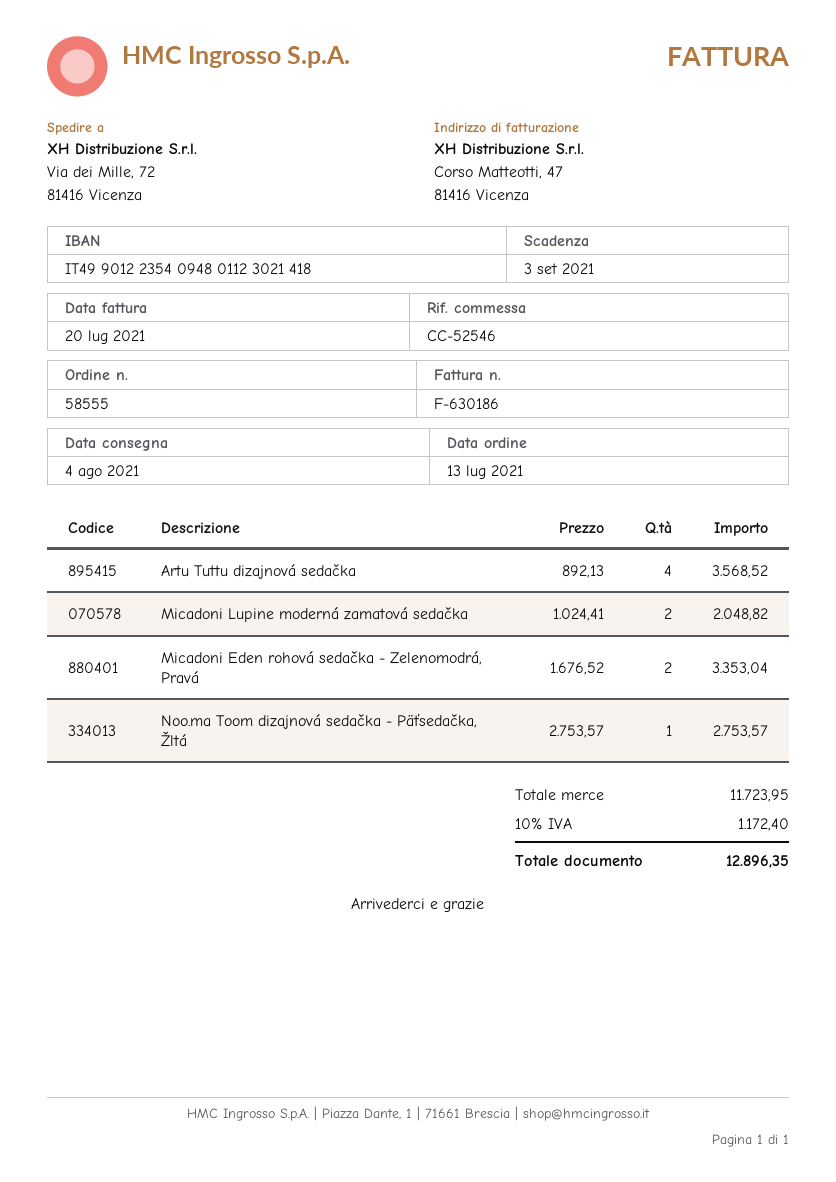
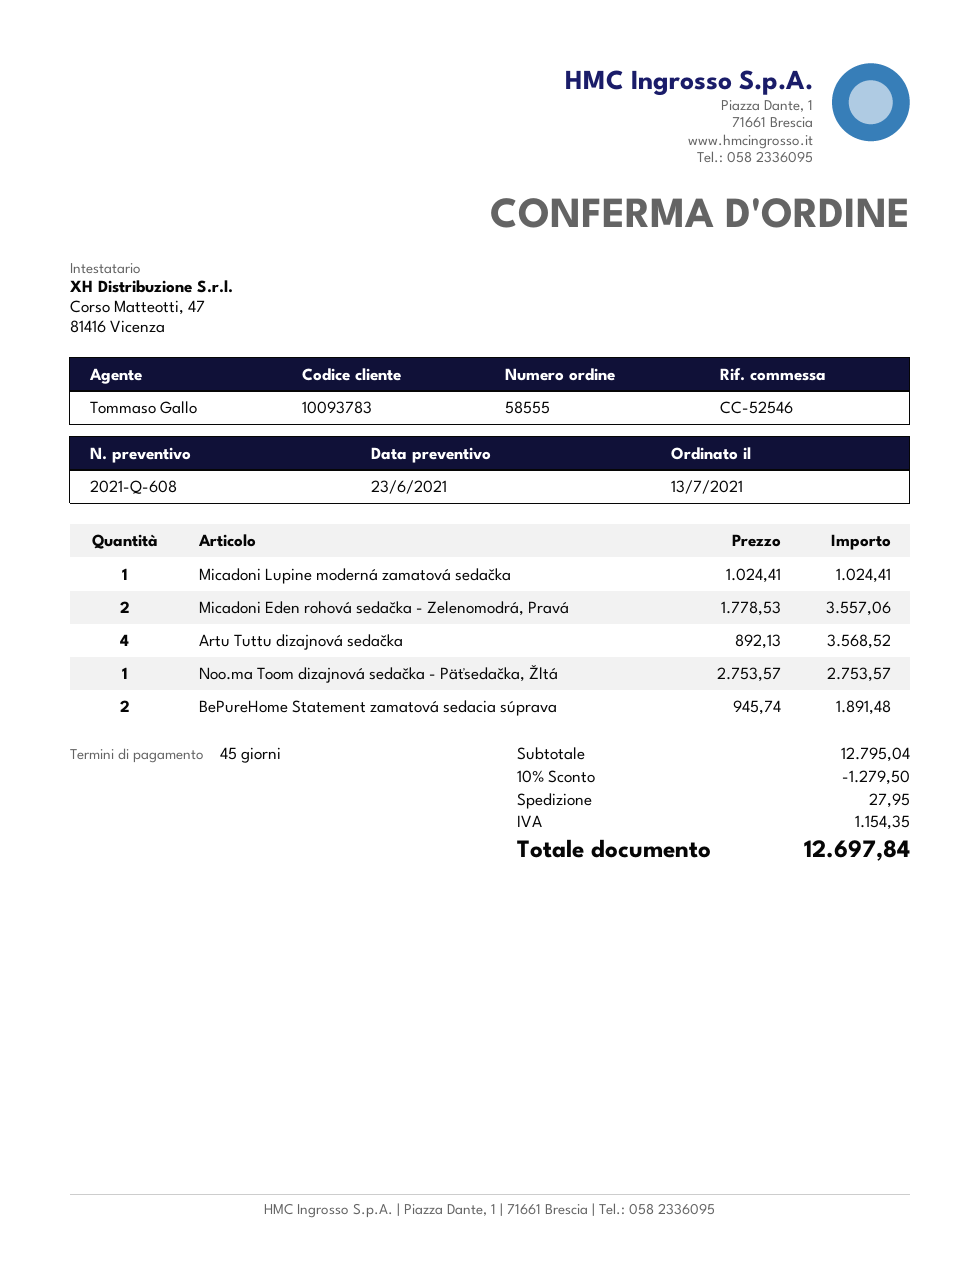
Micadoni Lupine moderná zamatová sedačka: 2 x 1024.41 = 2048.82 -> 1 x 1024.41 = 1024.41
Micadoni Eden rohová sedačka - Zelenomodrá, Pravá: 2 x 1676.52 = 3353.04 -> 2 x 1778.53 = 3557.06
BePureHome Statement zamatová sedacia súprava: none -> 2 x 945.74 = 1891.48
subtotal: 11723.95 -> 12795.04
discount: none -> 10% = 1279.50
shipping: none -> 27.95
tax: 1172.40 -> 1154.35
total: 12896.35 -> 12697.84

